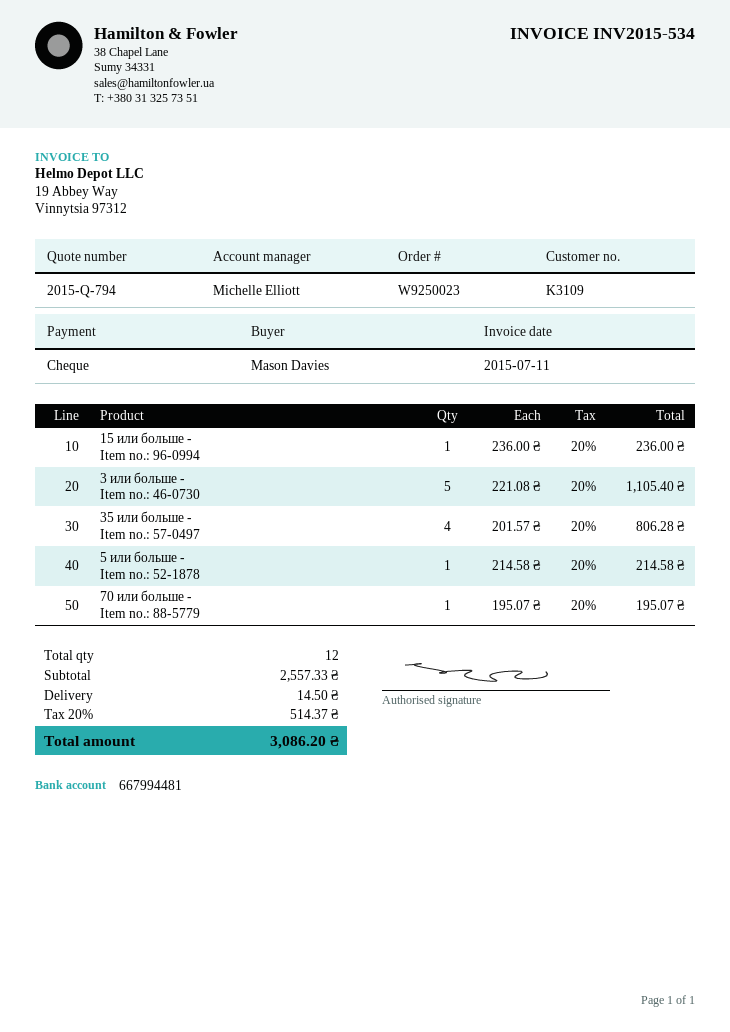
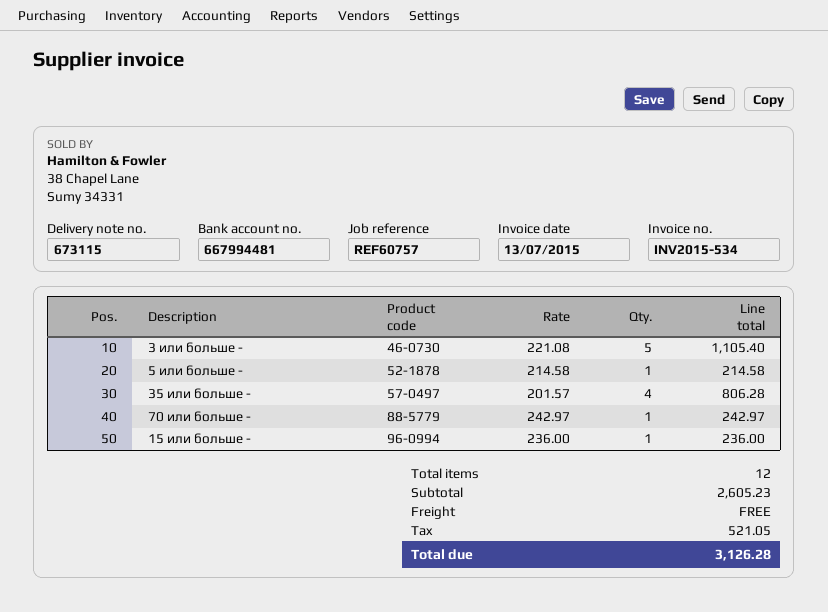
invoice date: 2015-07-11 -> 2015-07-13
70 или больше -: 1 x 195.07 = 195.07 -> 1 x 242.97 = 242.97
subtotal: 2557.33 -> 2605.23
shipping: 14.50 -> 0.00
tax: 514.37 -> 521.05
total: 3086.20 -> 3126.28

